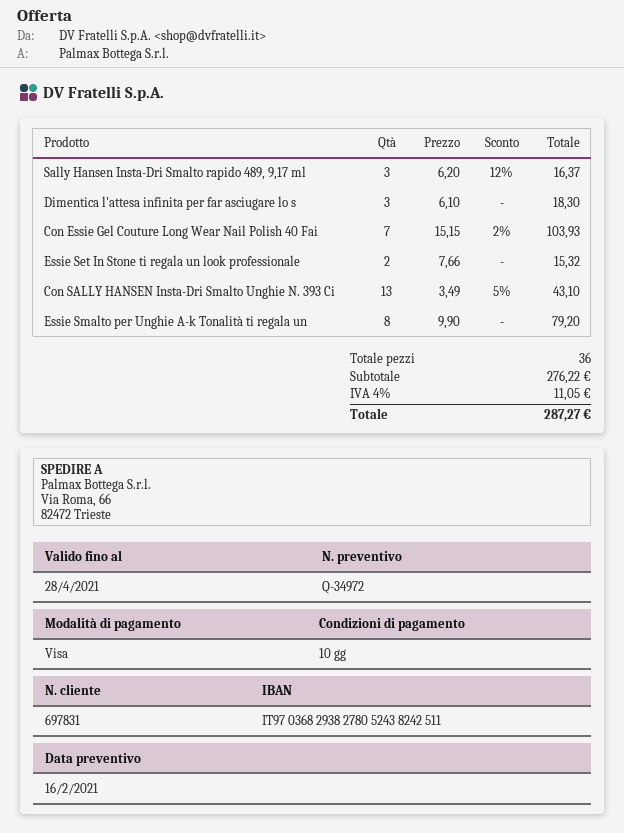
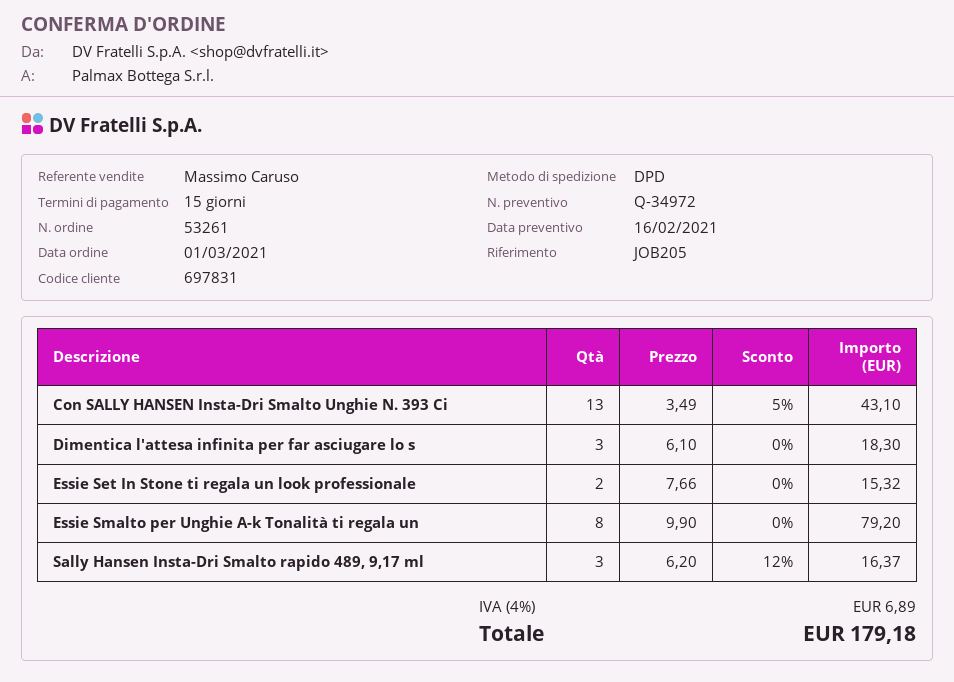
payment terms: 10 days -> 15 days
Con Essie Gel Couture Long Wear Nail Polish 40 Fai: 7 x 15.15 - 2% = 103.93 -> none
tax: 4% = 11.05 -> 4% = 6.89
total: 287.27 -> 179.18

